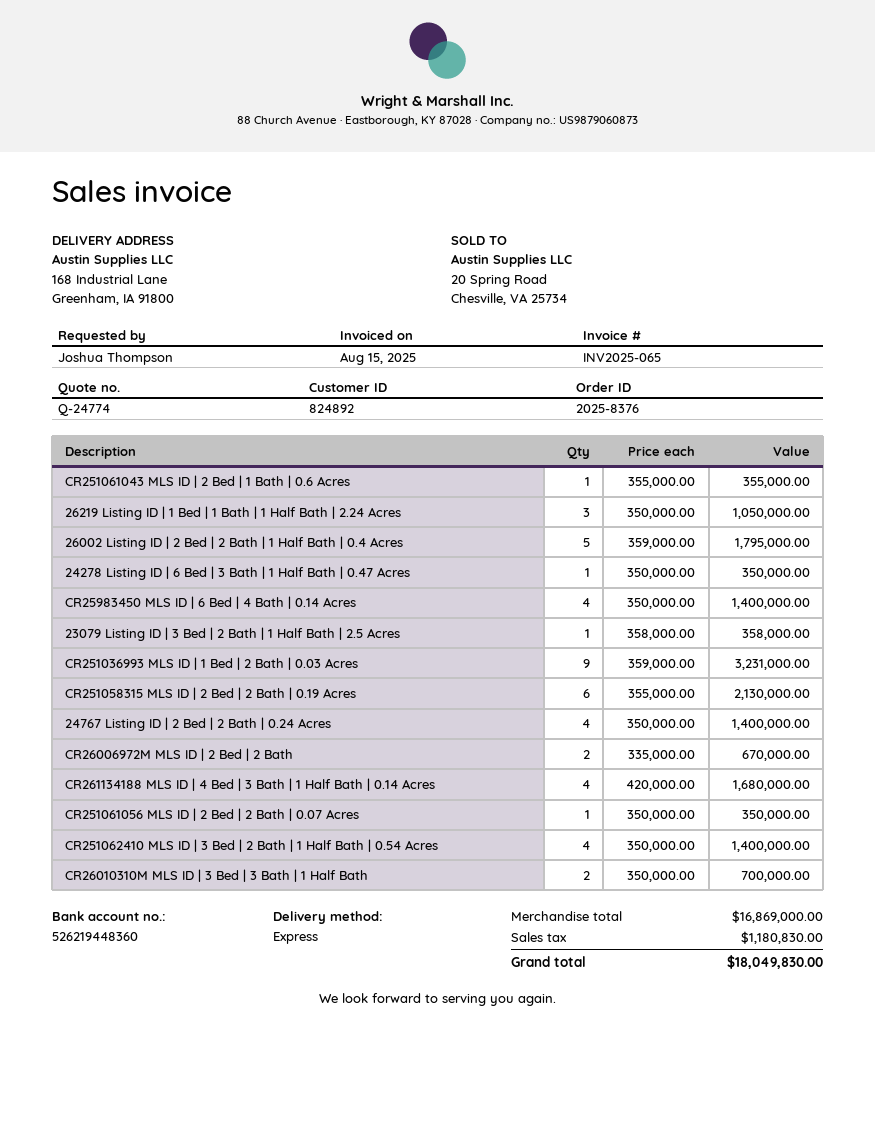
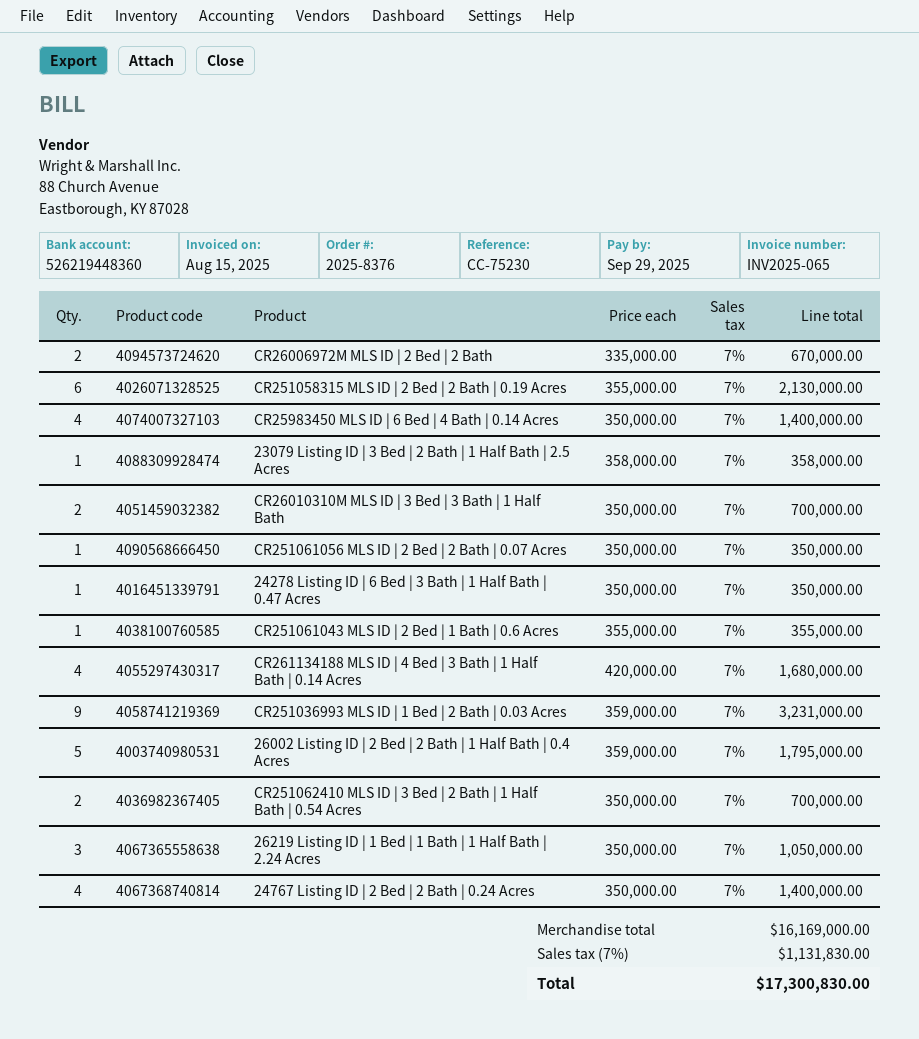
CR251062410 MLS ID | 3 Bed | 2 Bath | 1 Half Bath | 0.54 Acres: 4 x 350000.00 = 1400000.00 -> 2 x 350000.00 = 700000.00
subtotal: 16869000.00 -> 16169000.00
tax: 1180830.00 -> 1131830.00
total: 18049830.00 -> 17300830.00

